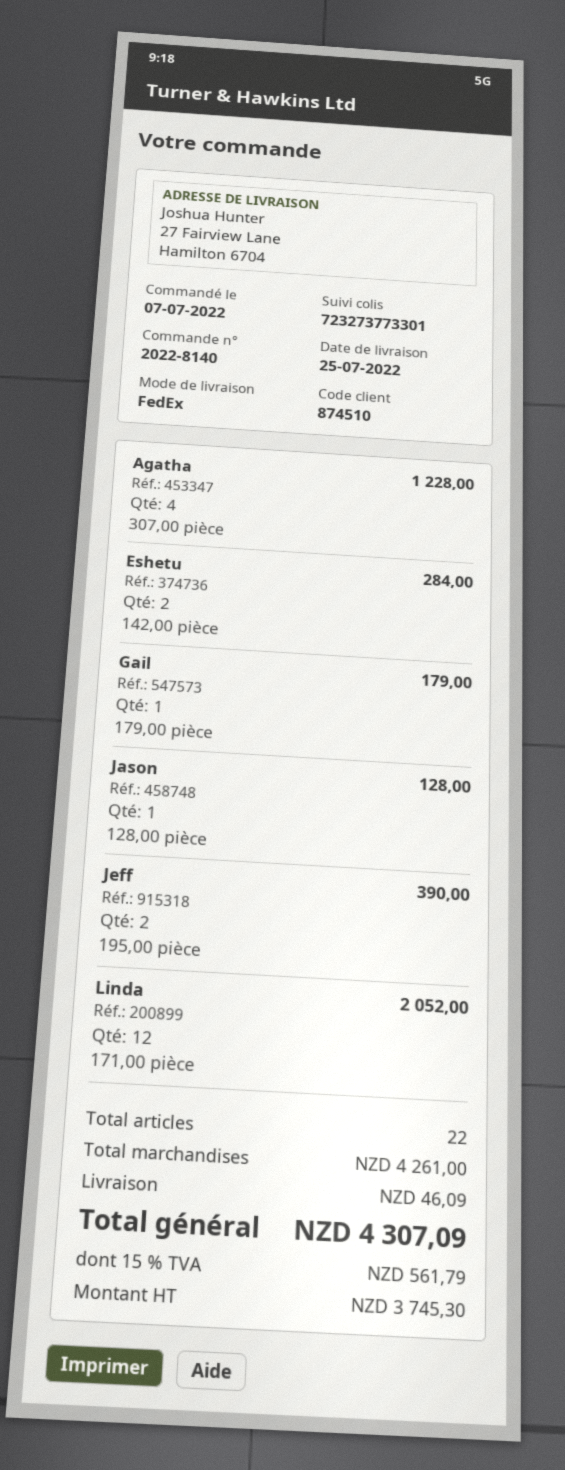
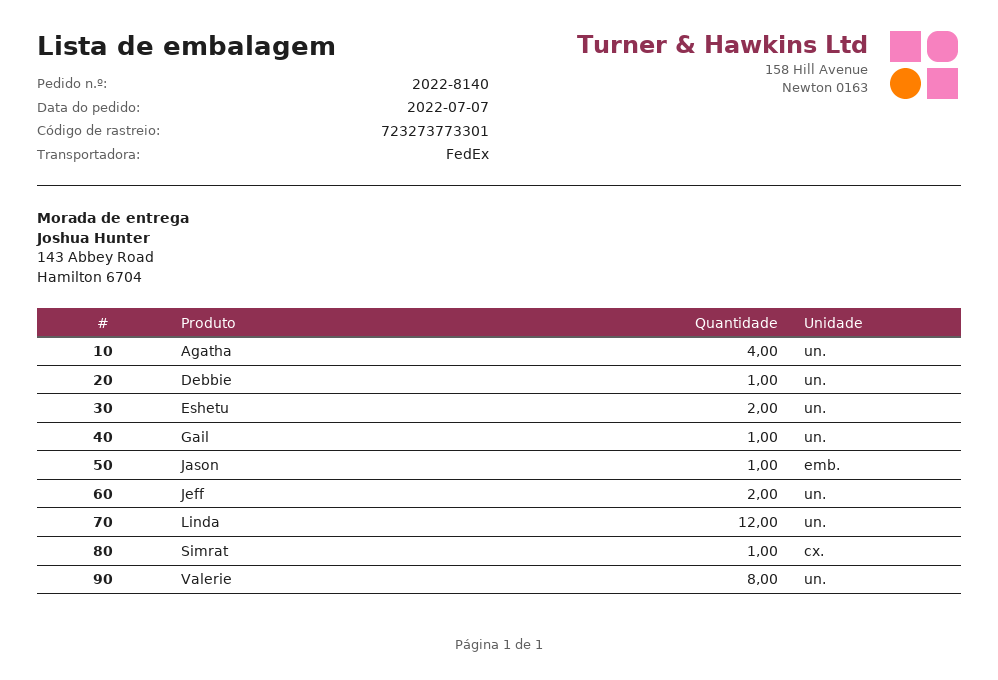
ship to: 27 Fairview Lane, Hamilton 6704 -> 143 Abbey Road, Hamilton 6704
Debbie: none -> 1
Simrat: none -> 1
Valerie: none -> 8

